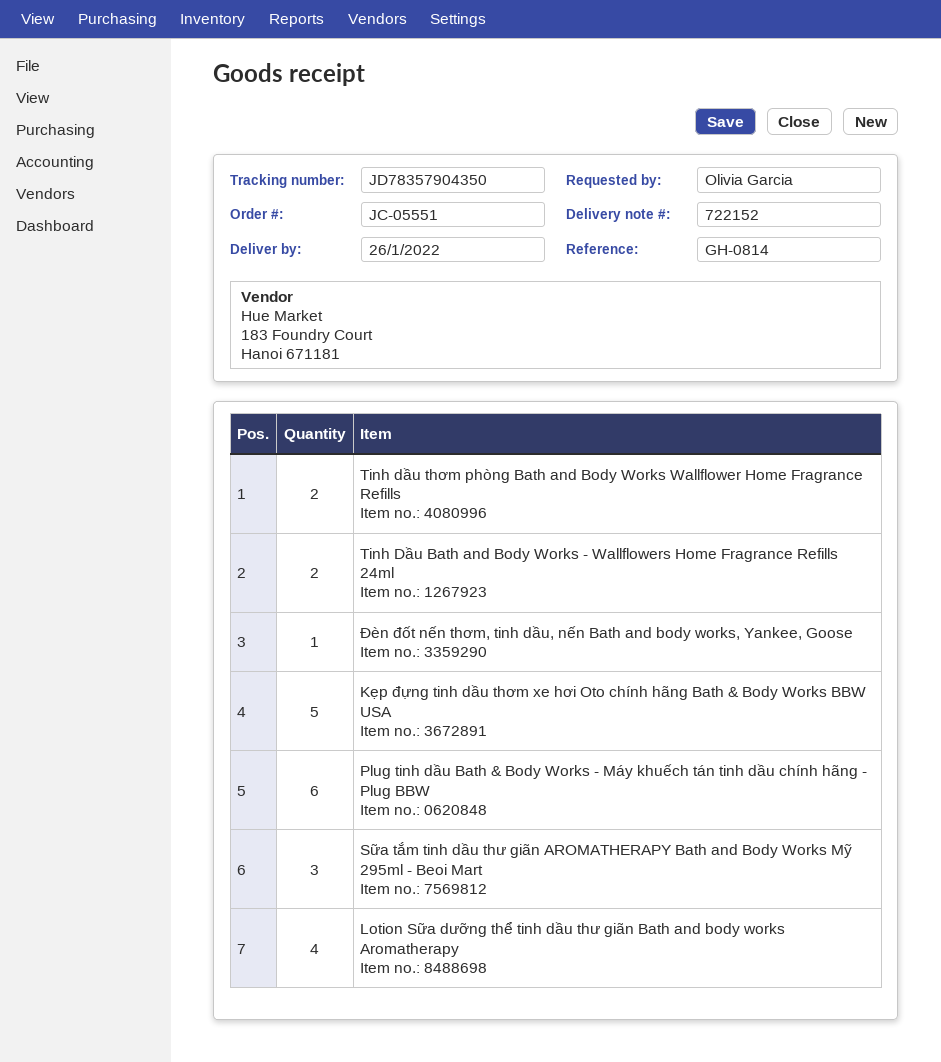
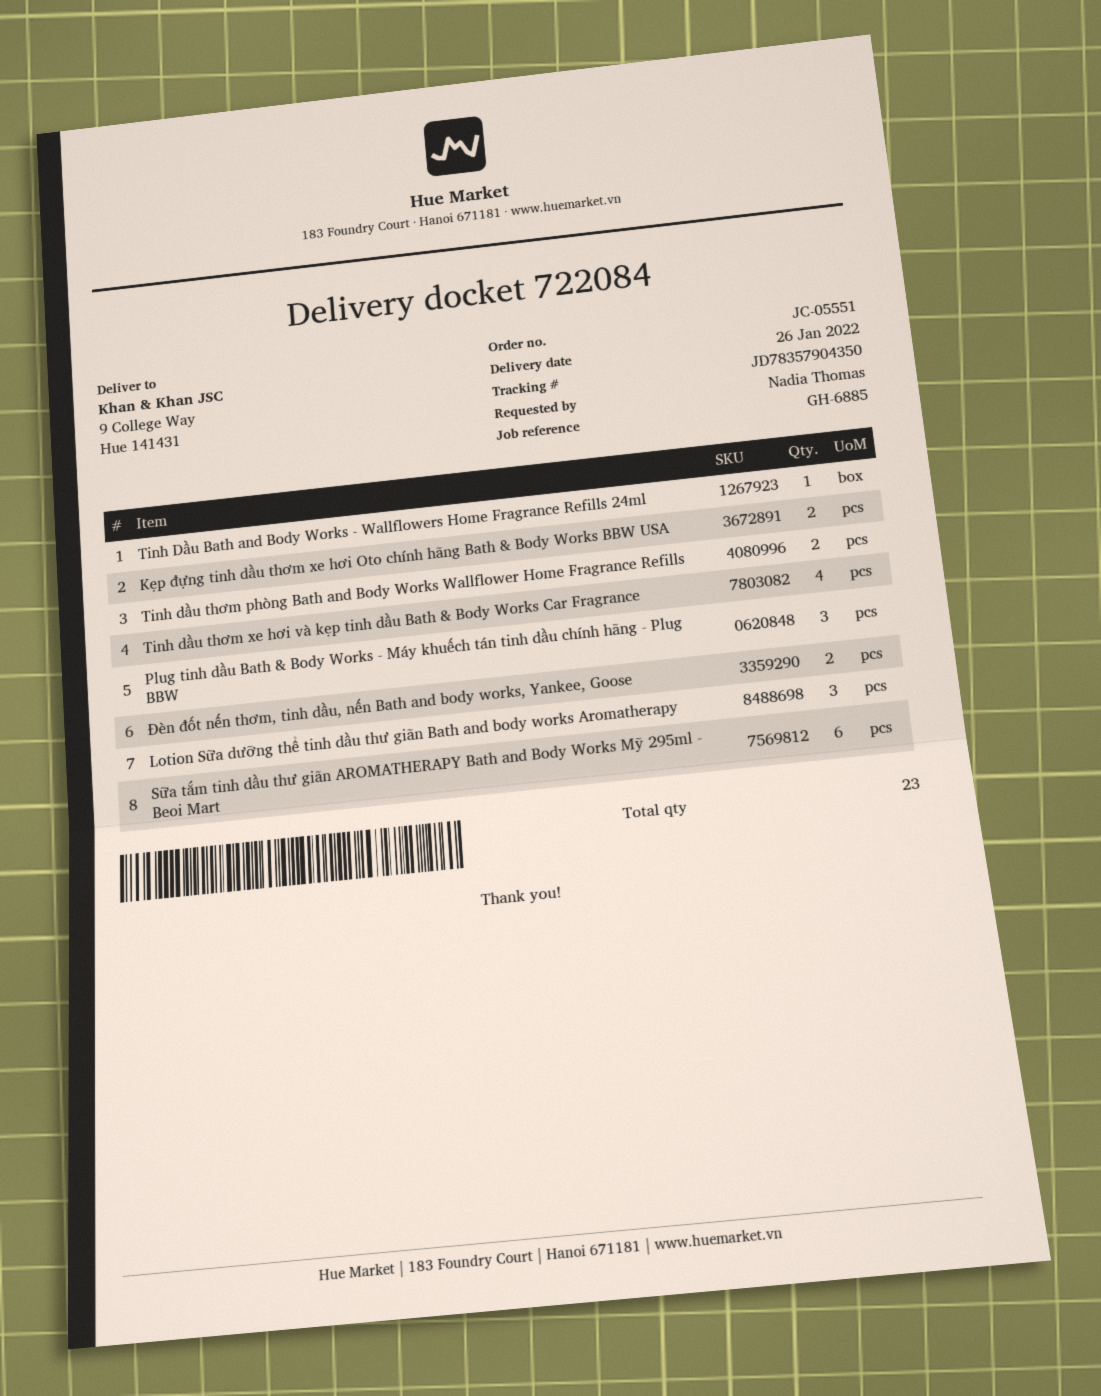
delivery note number: 722152 -> 722084
reference: GH-0814 -> GH-6885
ordered by: Olivia Garcia -> Nadia Thomas
Tinh Dầu Bath and Body Works - Wallflowers Home Fragrance Refills 24ml: 2 -> 1
Đèn đốt nến thơm, tinh dầu, nến Bath and body works, Yankee, Goose: 1 -> 2
Kẹp đựng tinh dầu thơm xe hơi Oto chính hãng Bath & Body Works BBW USA: 5 -> 2
Plug tinh dầu Bath & Body Works - Máy khuếch tán tinh dầu chính hãng - Plug BBW: 6 -> 3
Sữa tắm tinh dầu thư giãn AROMATHERAPY Bath and Body Works Mỹ 295ml - Beoi Mart: 3 -> 6
Lotion Sữa dưỡng thể tinh dầu thư giãn Bath and body works Aromatherapy: 4 -> 3
Tinh dầu thơm xe hơi và kẹp tinh dầu Bath & Body Works Car Fragrance: none -> 4

